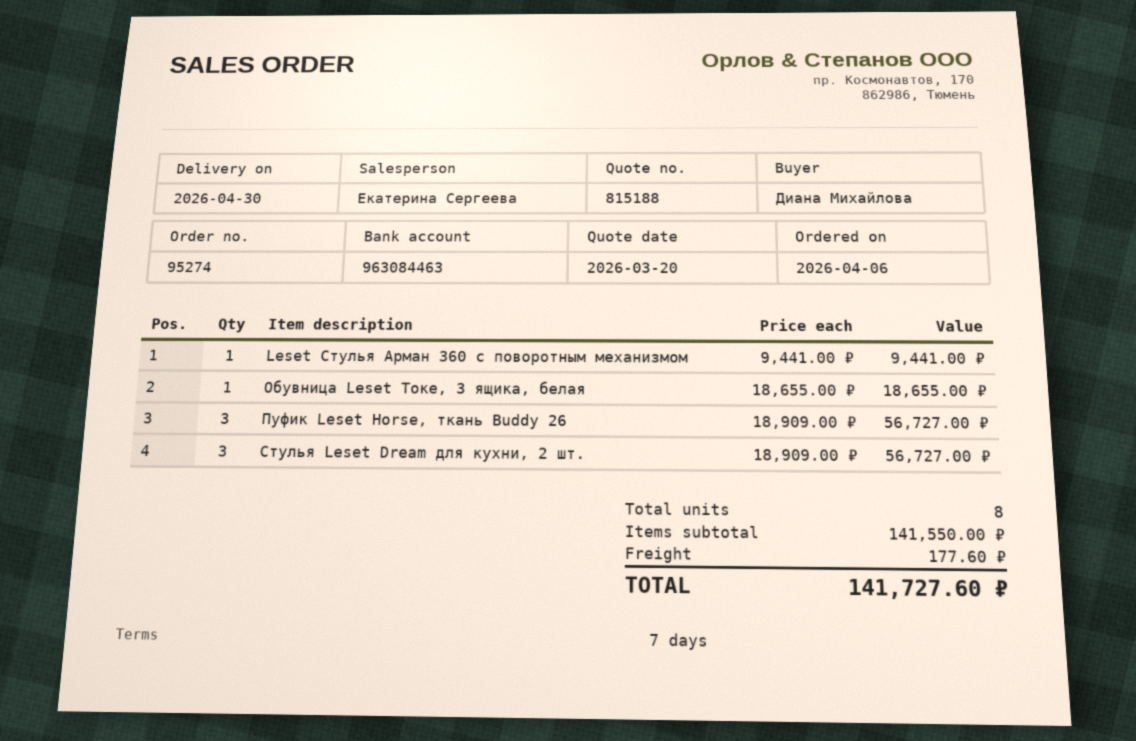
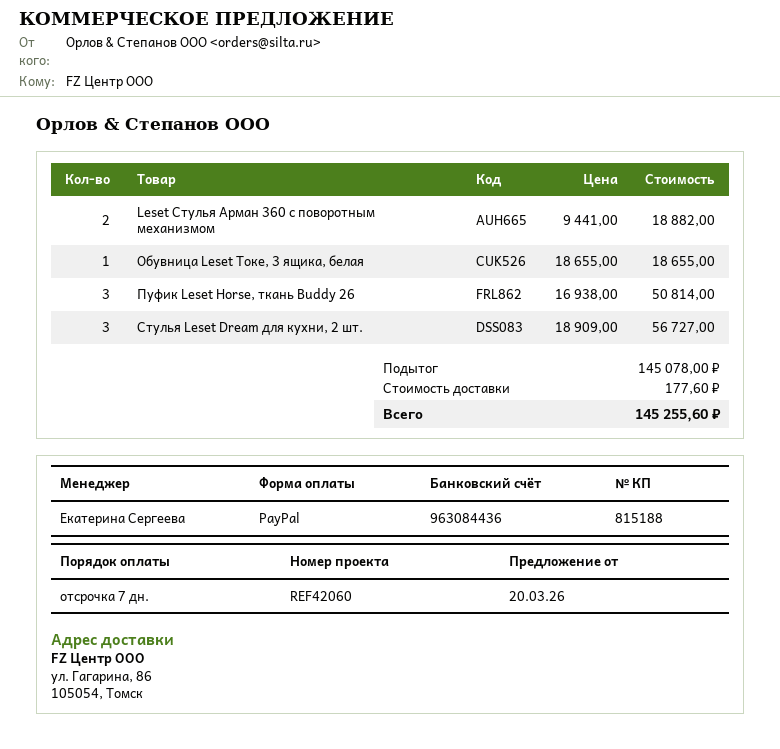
bank account: 963084463 -> 963084436
Leset Стулья Арман 360 с поворотным механизмом: 1 x 9441.00 = 9441.00 -> 2 x 9441.00 = 18882.00
Пуфик Leset Horse, ткань Buddy 26: 3 x 18909.00 = 56727.00 -> 3 x 16938.00 = 50814.00
subtotal: 141550.00 -> 145078.00
total: 141727.60 -> 145255.60

